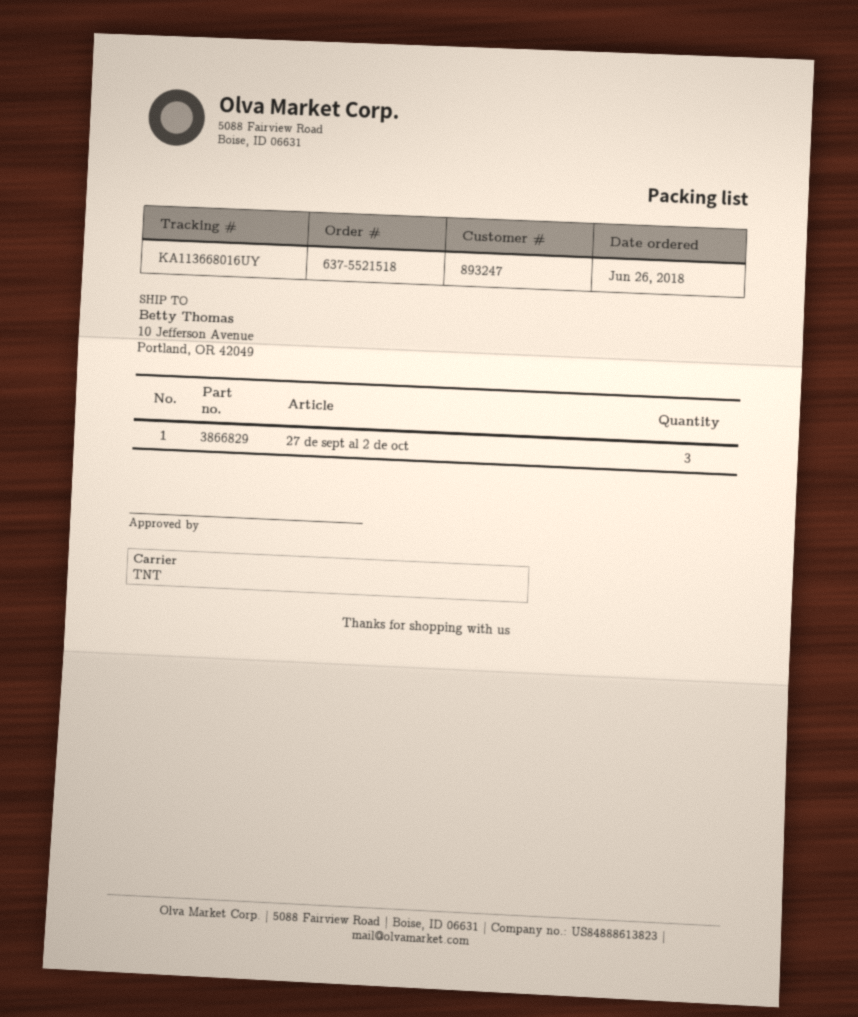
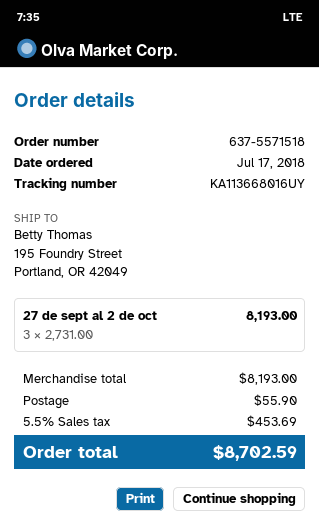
order number: 637-5521518 -> 637-5571518
order date: 2018-06-26 -> 2018-07-17
ship to: 10 Jefferson Avenue, Portland, OR 42049 -> 195 Foundry Street, Portland, OR 42049

